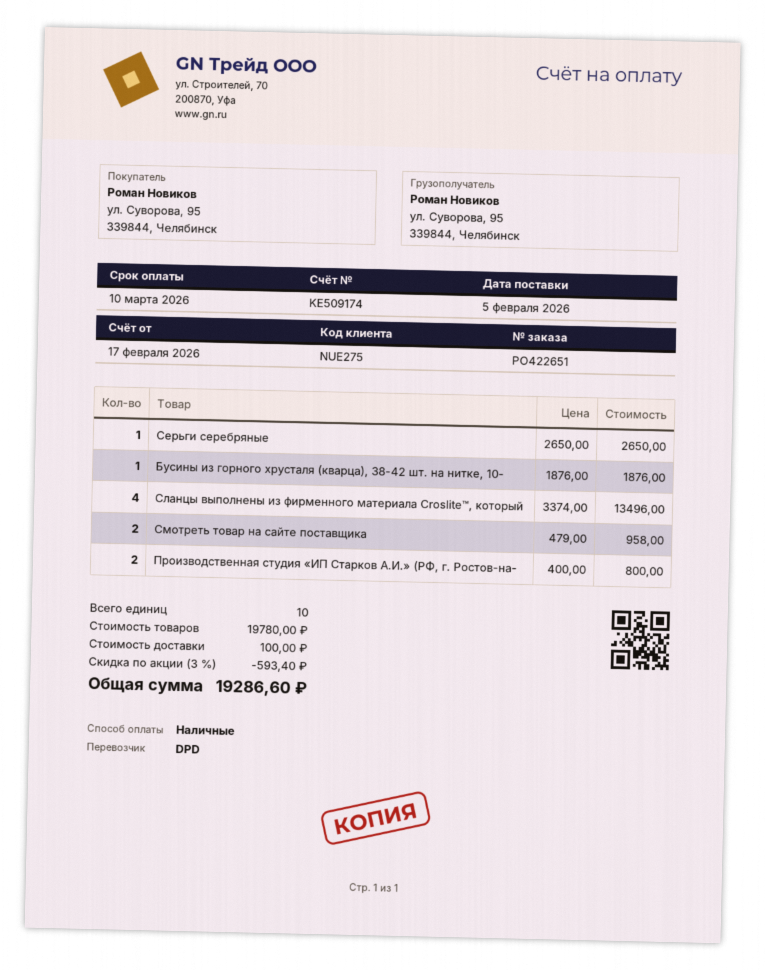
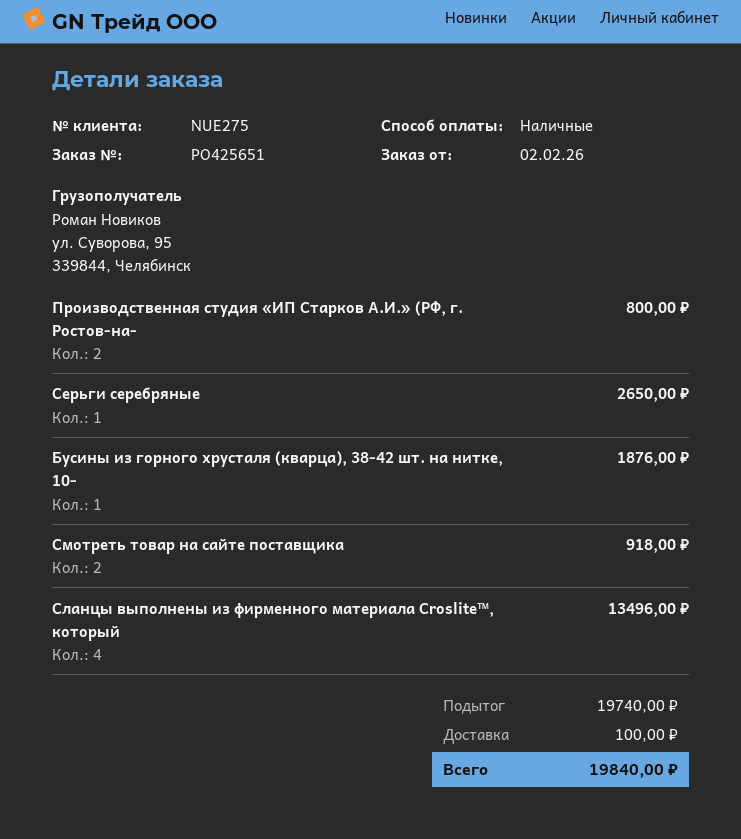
order number: PO422651 -> PO425651
Смотреть товар на сайте поставщика: 2 for 958.00 -> 2 for 918.00
subtotal: 19780.00 -> 19740.00
discount: 3% = 593.40 -> none
total: 19286.60 -> 19840.00

